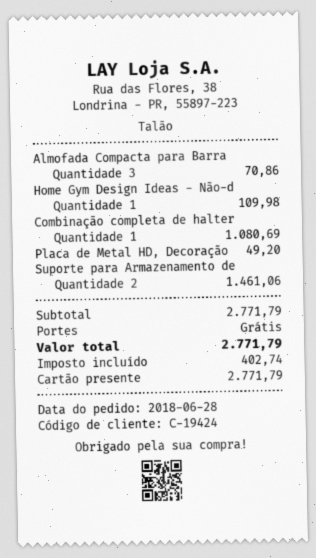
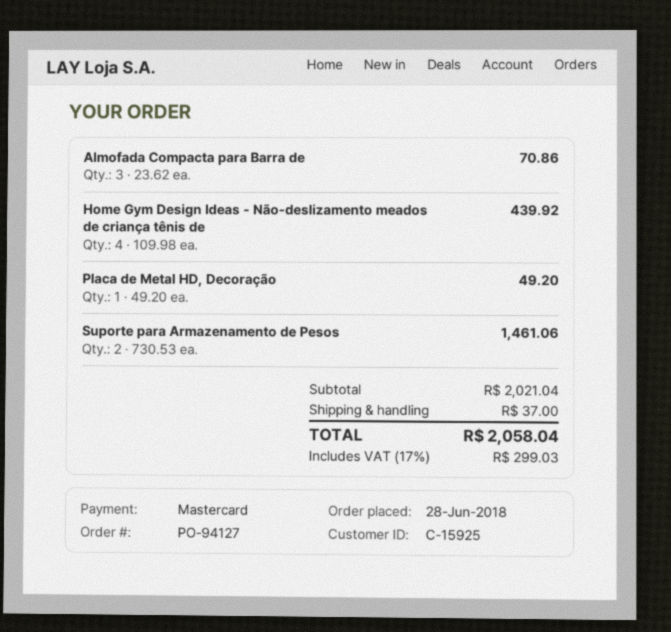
customer number: C-19424 -> C-15925
payment method: gift card -> Mastercard
Home Gym Design Ideas - Não-d: 1 for 109.98 -> 4 for 439.92
Combinação completa de halter: 1 for 1080.69 -> none
subtotal: 2771.79 -> 2021.04
shipping: 0.00 -> 37.00
tax: 402.74 -> 299.03
total: 2771.79 -> 2058.04

